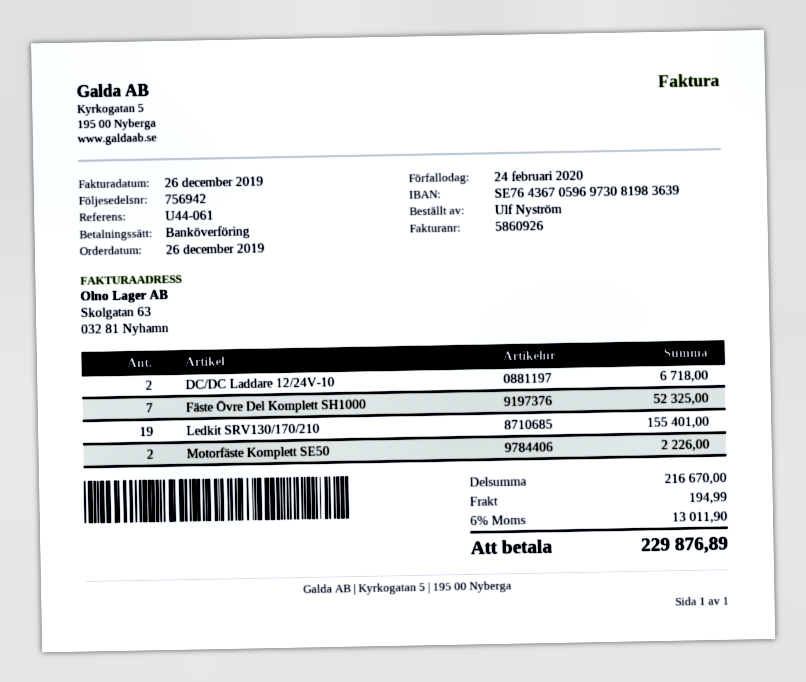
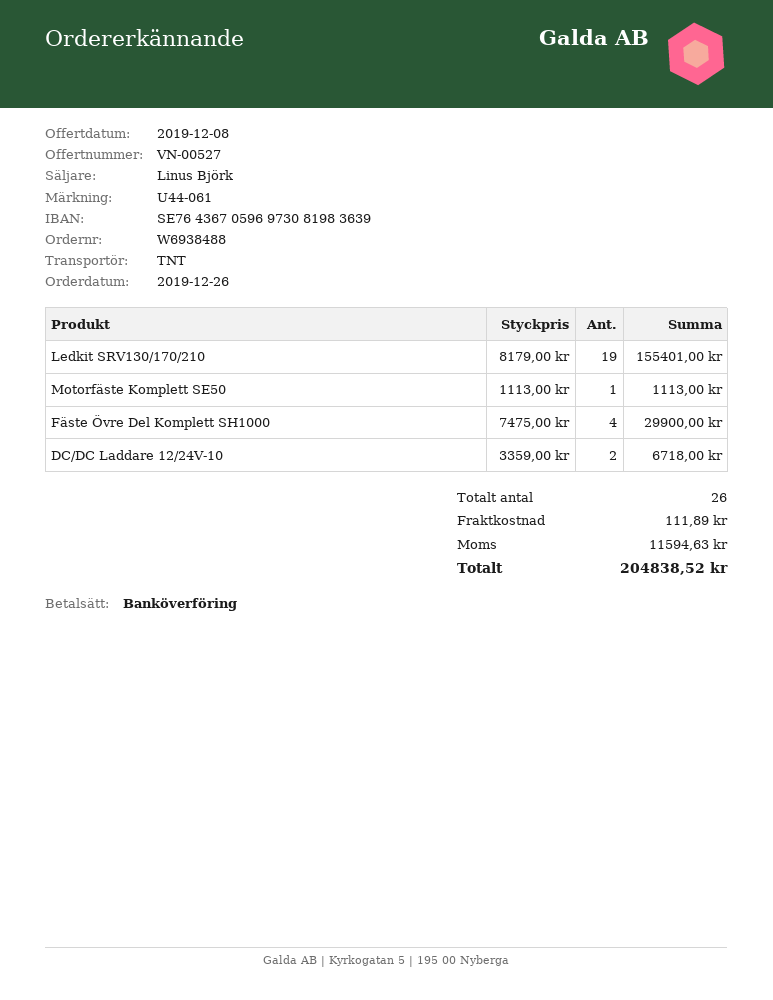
Fäste Övre Del Komplett SH1000: 7 for 52325.00 -> 4 for 29900.00
Motorfäste Komplett SE50: 2 for 2226.00 -> 1 for 1113.00
shipping: 194.99 -> 111.89
tax: 13011.90 -> 11594.63
total: 229876.89 -> 204838.52

